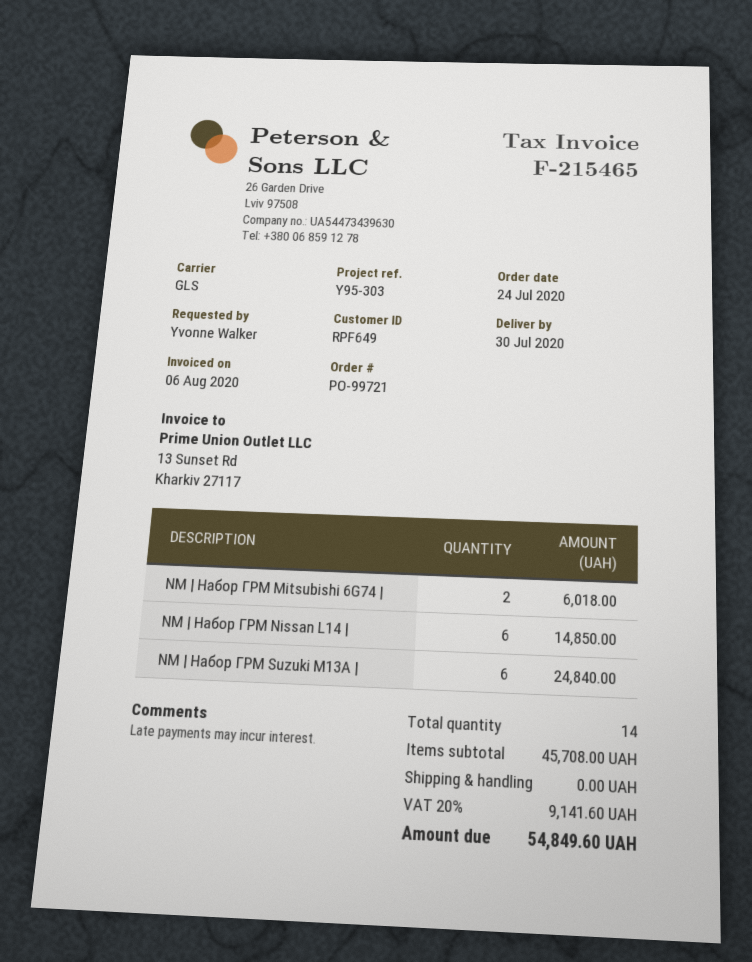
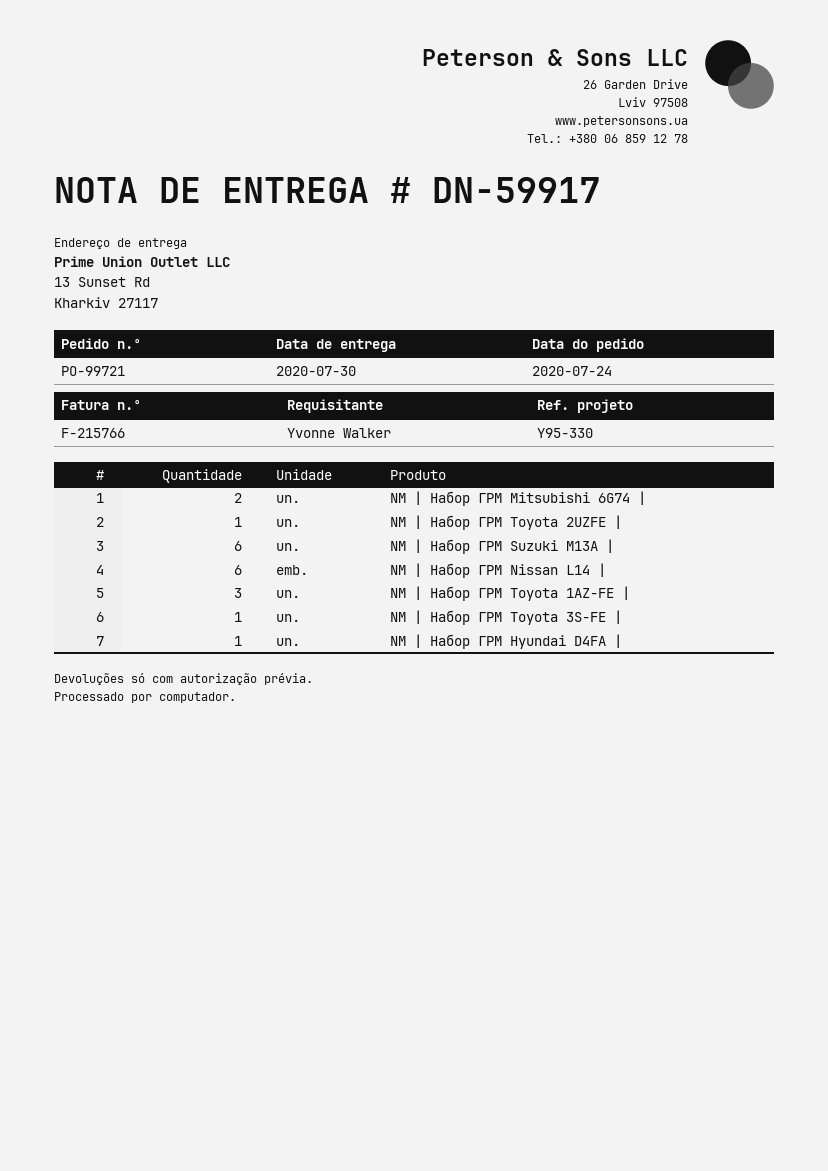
invoice number: F-215465 -> F-215766
reference: Y95-303 -> Y95-330
NM | Набор ГРМ Toyota 2UZFE |: none -> 1
NM | Набор ГРМ Toyota 1AZ-FE |: none -> 3
NM | Набор ГРМ Toyota 3S-FE |: none -> 1
NM | Набор ГРМ Hyundai D4FA |: none -> 1

